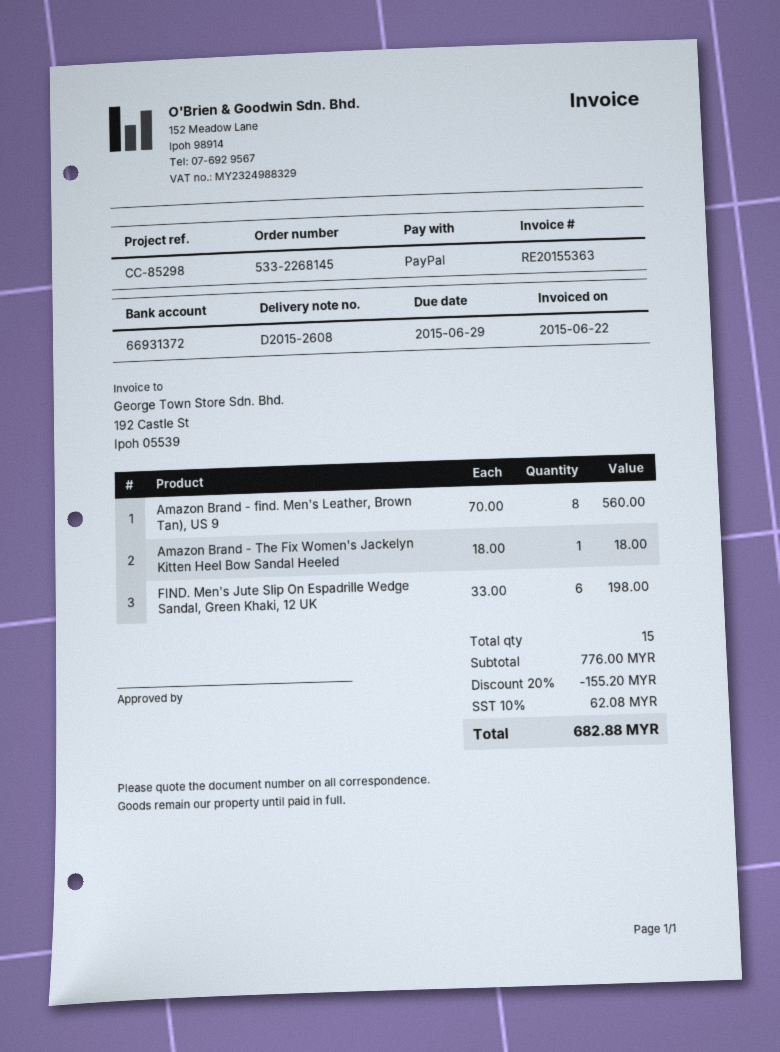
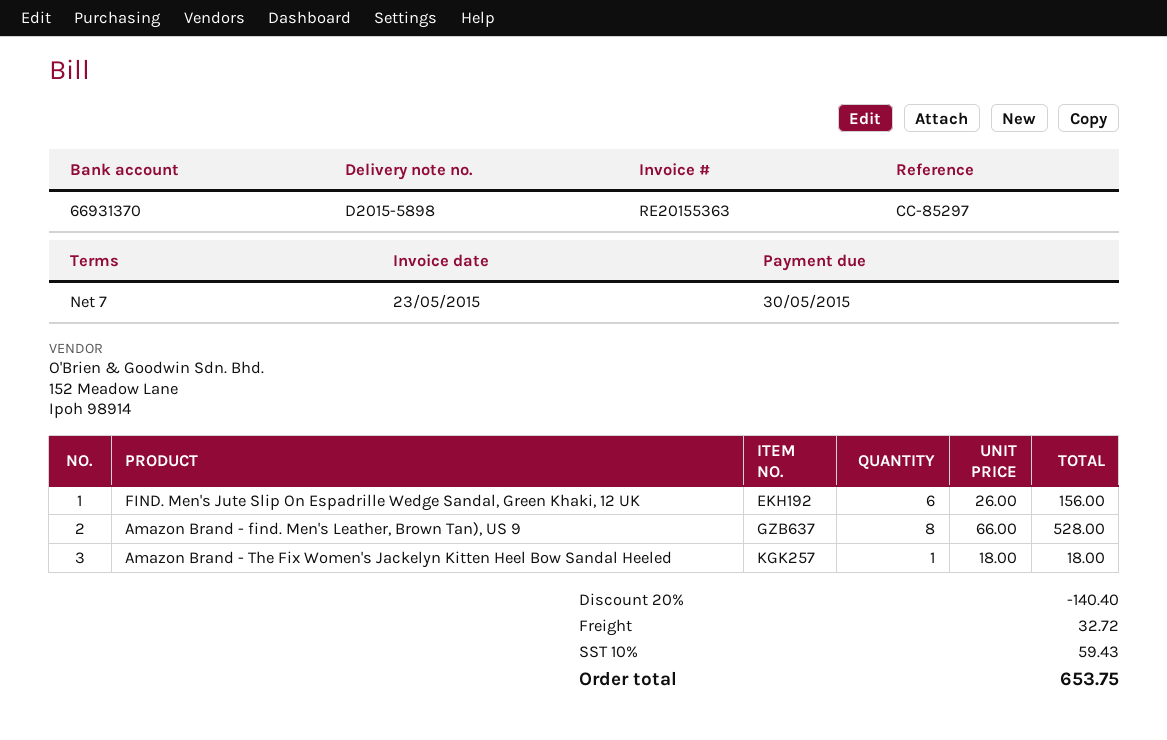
delivery note number: D2015-2608 -> D2015-5898
invoice date: 2015-06-22 -> 2015-05-23
due date: 2015-06-29 -> 2015-05-30
reference: CC-85298 -> CC-85297
bank account: 66931372 -> 66931370
Amazon Brand - find. Men's Leather, Brown Tan), US 9: 8 x 70.00 = 560.00 -> 8 x 66.00 = 528.00
FIND. Men's Jute Slip On Espadrille Wedge Sandal, Green Khaki, 12 UK: 6 x 33.00 = 198.00 -> 6 x 26.00 = 156.00
discount: 20% = 155.20 -> 20% = 140.40
shipping: none -> 32.72
tax: 10% = 62.08 -> 10% = 59.43
total: 682.88 -> 653.75

